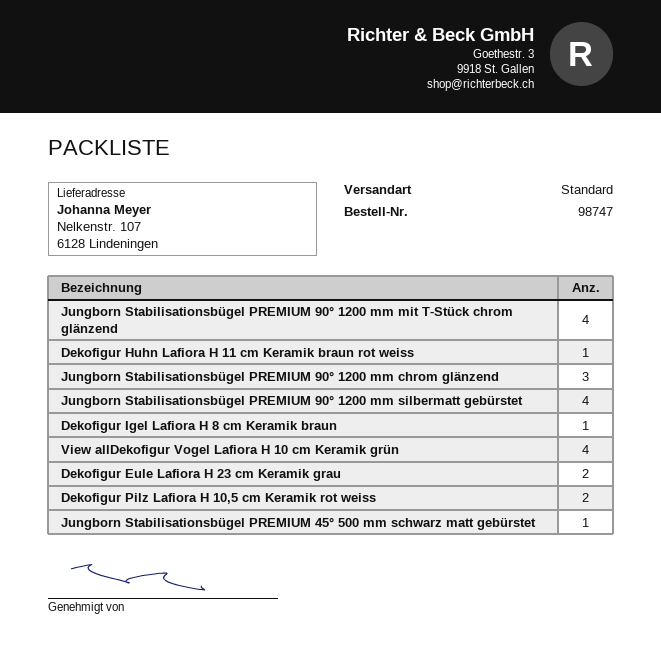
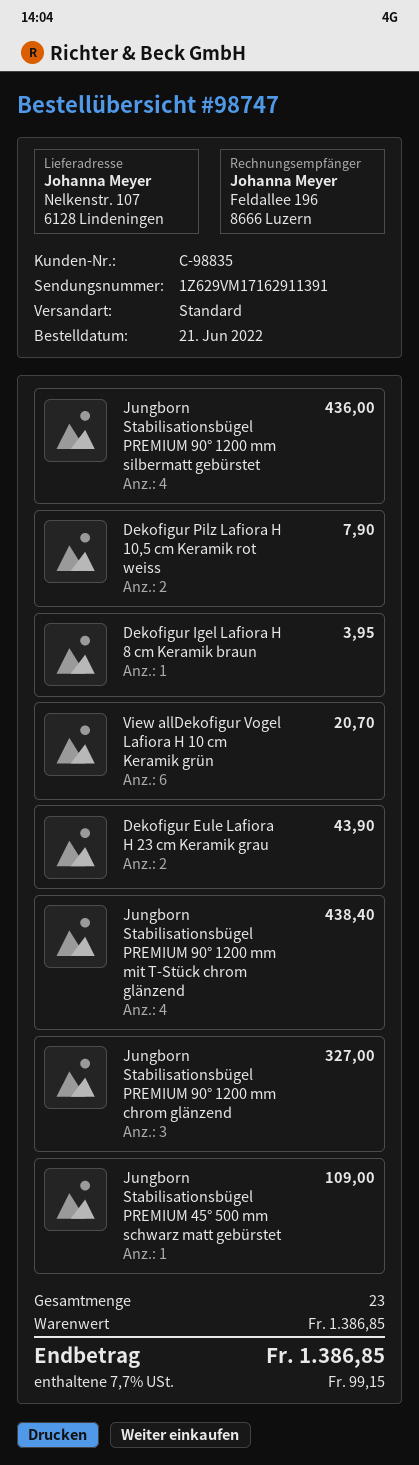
Dekofigur Huhn Lafiora H 11 cm Keramik braun rot weiss: 1 -> none
View allDekofigur Vogel Lafiora H 10 cm Keramik grün: 4 -> 6

